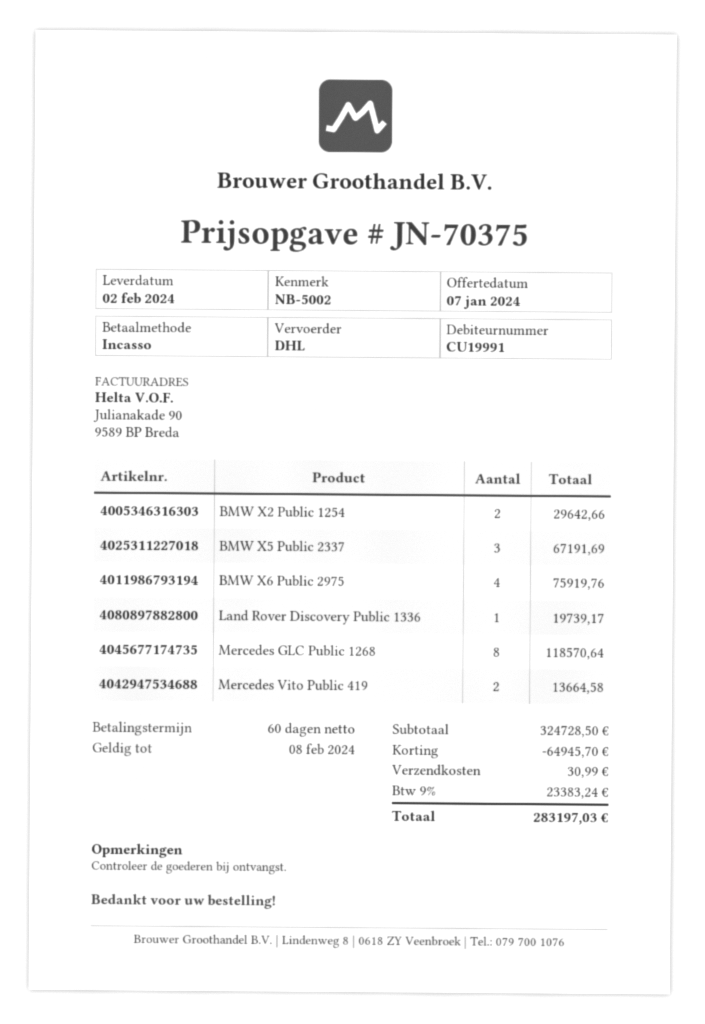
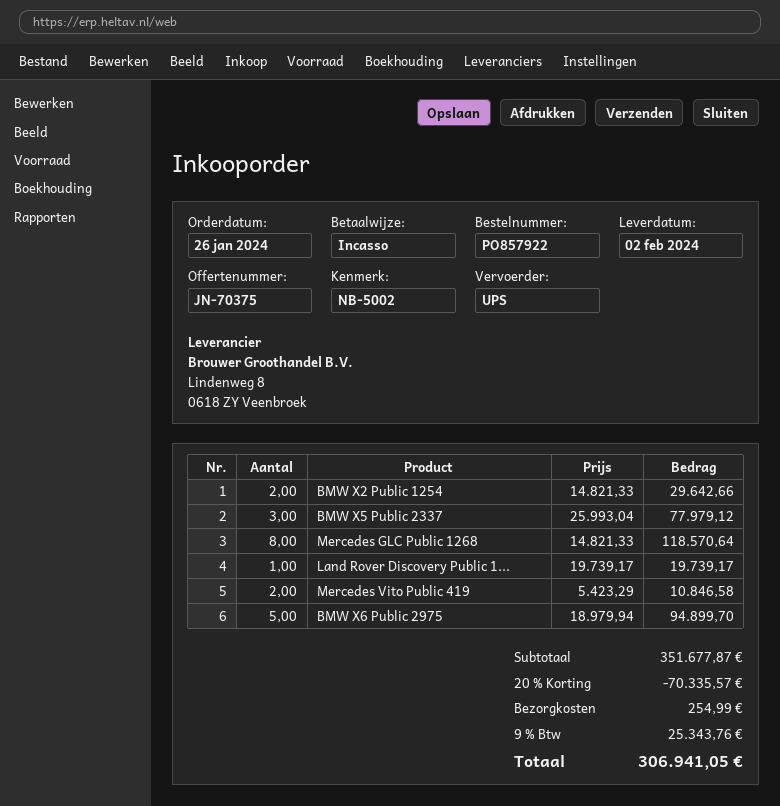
shipping method: DHL -> UPS
BMW X5 Public 2337: 3 for 67191.69 -> 3 for 77979.12
BMW X6 Public 2975: 4 for 75919.76 -> 5 for 94899.70
Mercedes Vito Public 419: 2 for 13664.58 -> 2 for 10846.58
subtotal: 324728.50 -> 351677.87
discount: 64945.70 -> 70335.57
shipping: 30.99 -> 254.99
tax: 9% = 23383.24 -> 9% = 25343.76
total: 283197.03 -> 306941.05

